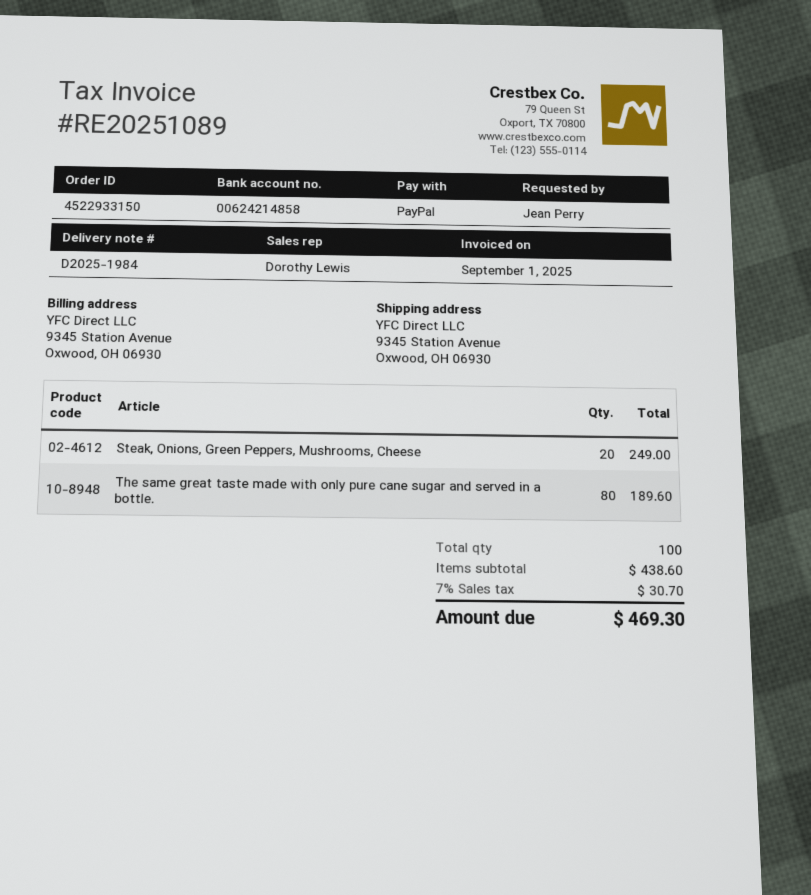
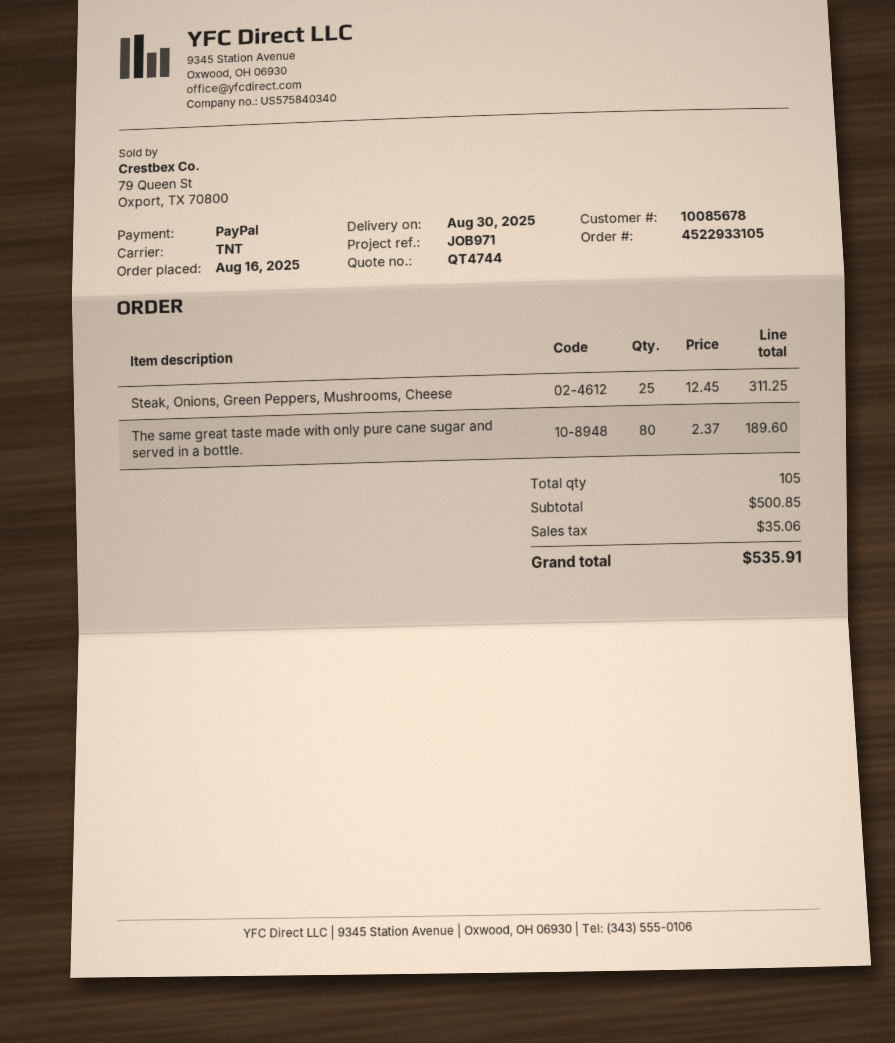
order number: 4522933150 -> 4522933105
Steak, Onions, Green Peppers, Mushrooms, Cheese: 20 for 249.00 -> 25 for 311.25
total quantity: 100 -> 105
subtotal: 438.60 -> 500.85
tax: 30.70 -> 35.06
total: 469.30 -> 535.91

